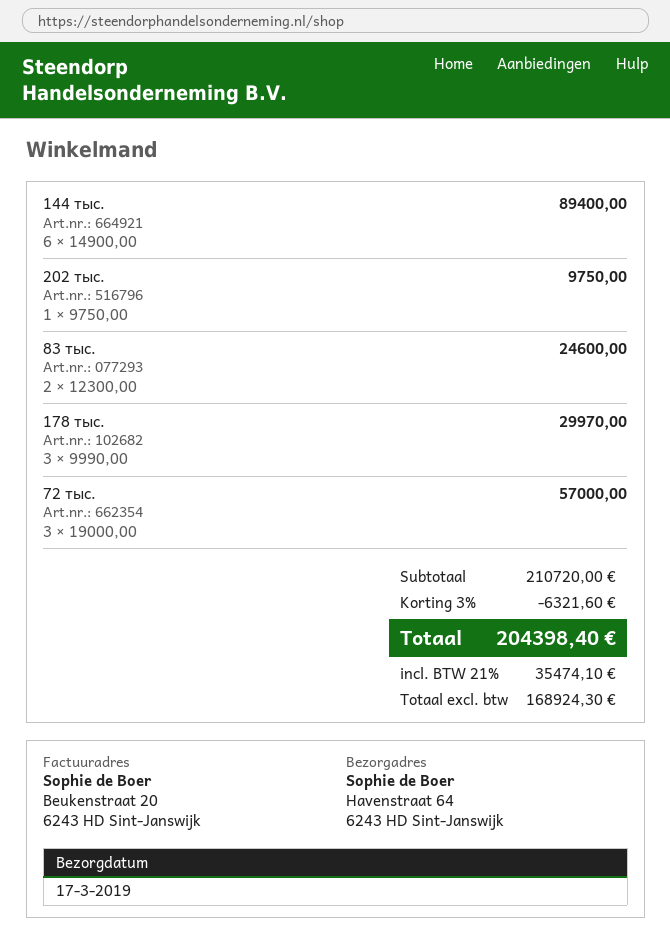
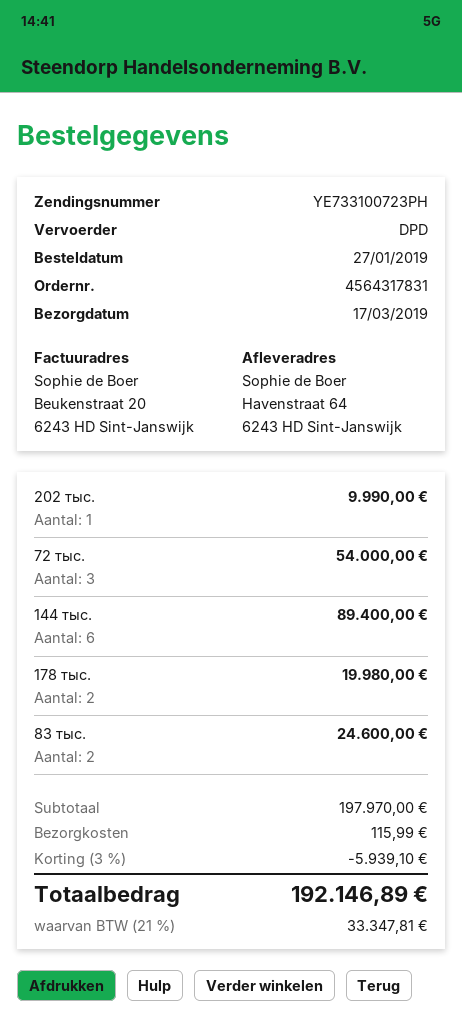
202 тыс.: 1 for 9750.00 -> 1 for 9990.00
178 тыс.: 3 for 29970.00 -> 2 for 19980.00
72 тыс.: 3 for 57000.00 -> 3 for 54000.00
subtotal: 210720.00 -> 197970.00
discount: 3% = 6321.60 -> 3% = 5939.10
shipping: none -> 115.99
tax: 21% = 35474.10 -> 21% = 33347.81
total: 204398.40 -> 192146.89

